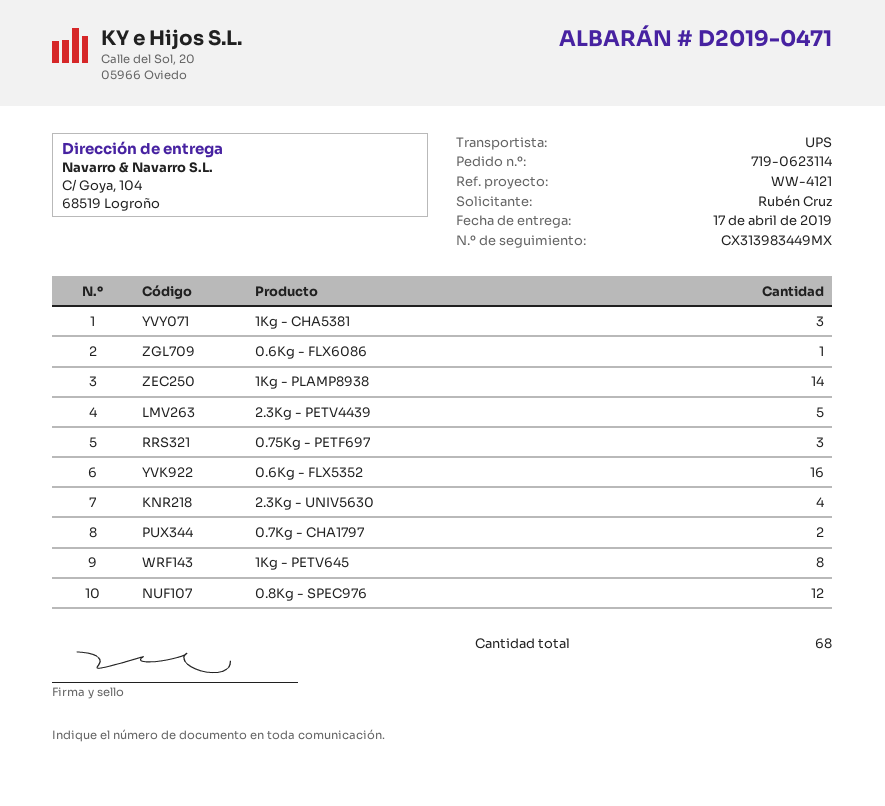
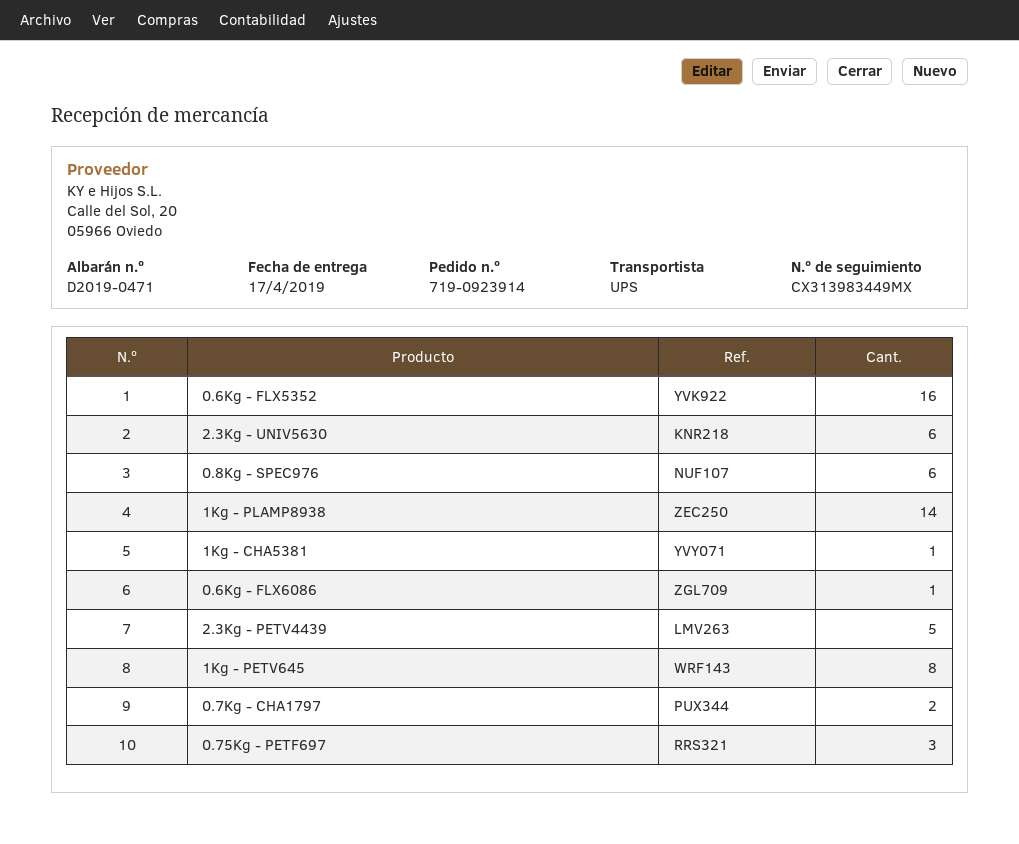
order number: 719-0623114 -> 719-0923914
1Kg - CHA5381: 3 -> 1
2.3Kg - UNIV5630: 4 -> 6
0.8Kg - SPEC976: 12 -> 6

